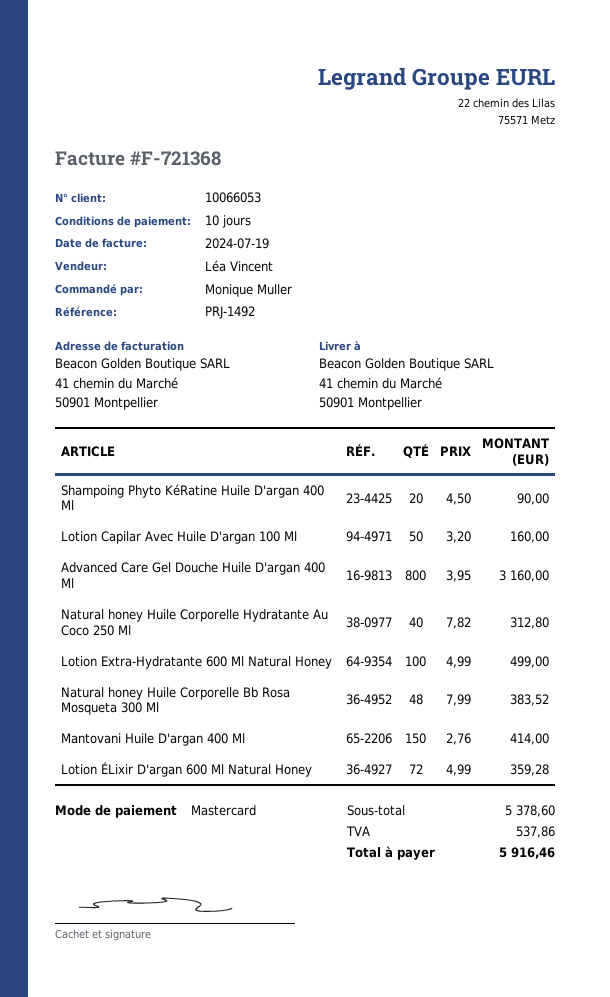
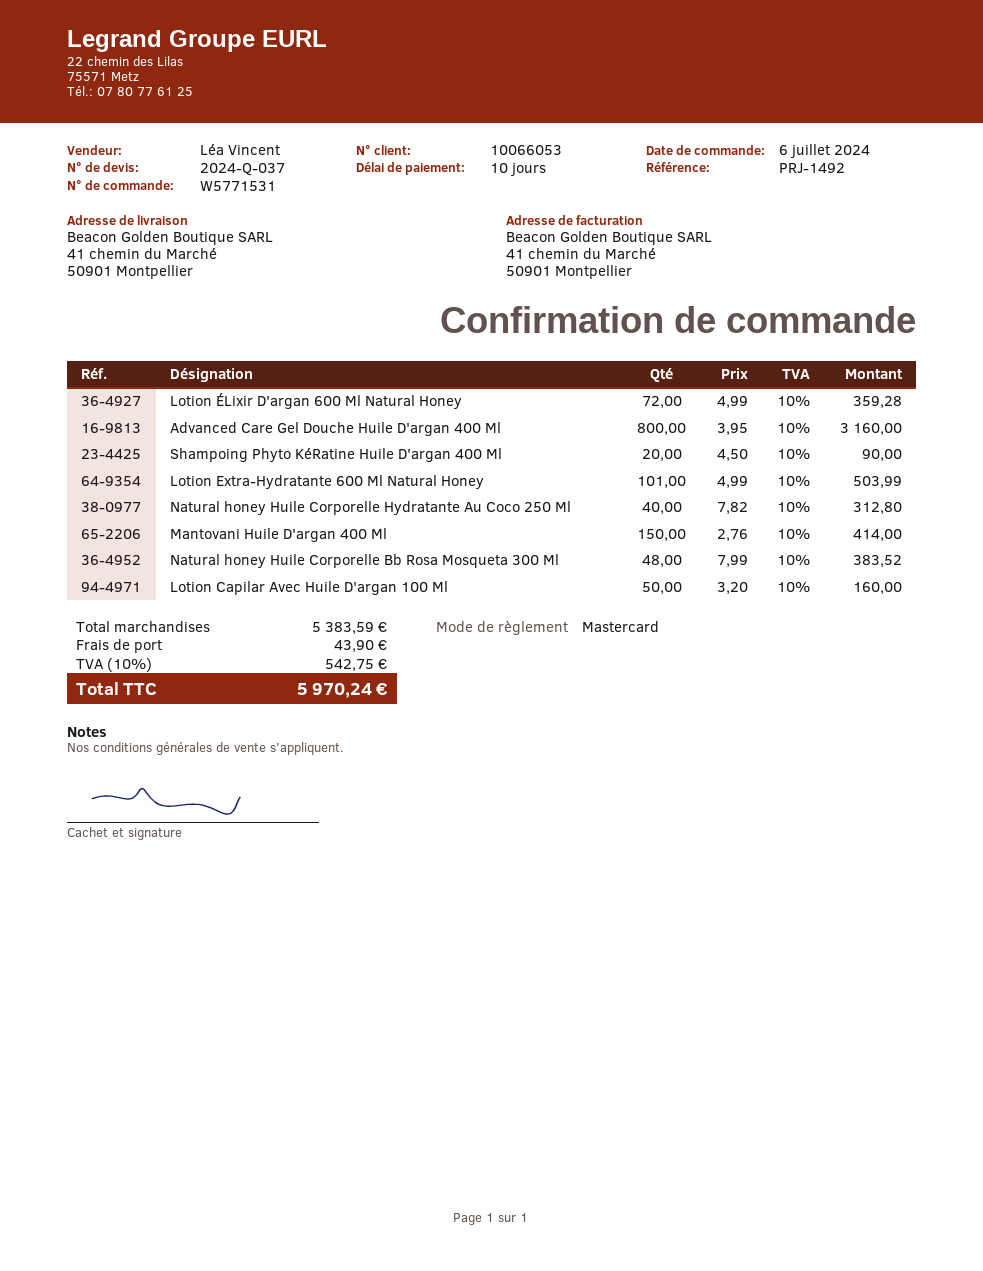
Lotion Extra-Hydratante 600 Ml Natural Honey: 100 x 4.99 = 499.00 -> 101 x 4.99 = 503.99
subtotal: 5378.60 -> 5383.59
shipping: none -> 43.90
tax: 537.86 -> 542.75
total: 5916.46 -> 5970.24

